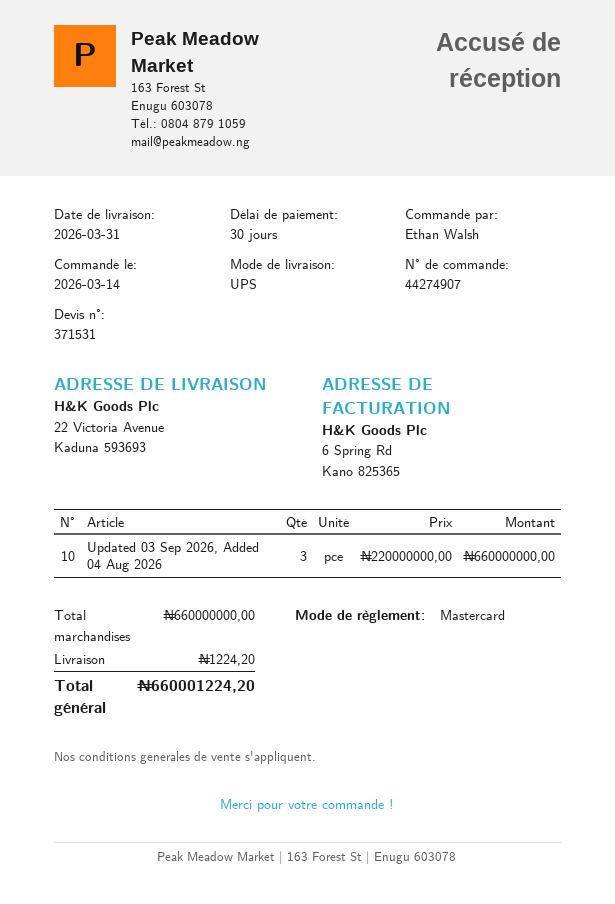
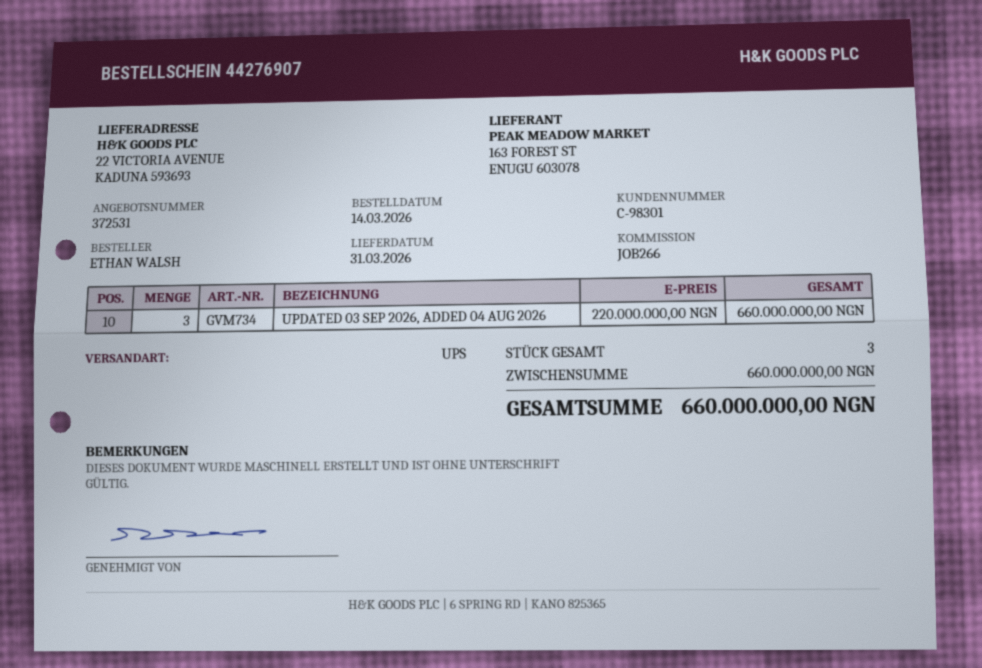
quote number: 371531 -> 372531
order number: 44274907 -> 44276907
shipping: 1224.20 -> none
total: 660001224.20 -> 660000000.00

